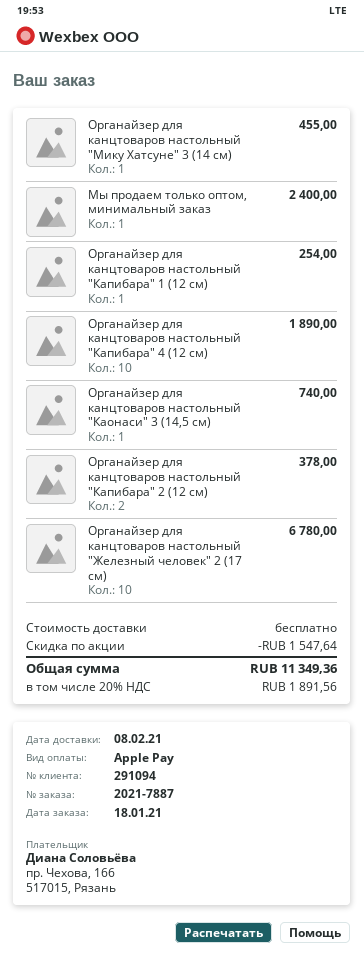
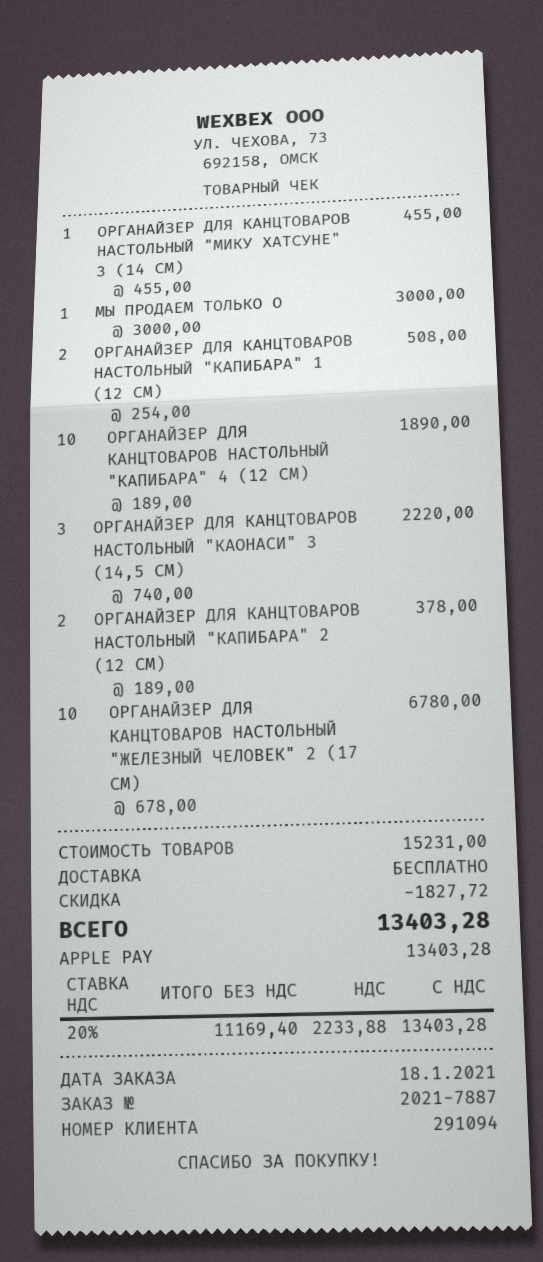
Мы продаем только оптом, минимальный заказ: 1 for 2400.00 -> 1 for 3000.00
Органайзер для канцтоваров настольный "Капибара" 1 (12 см): 1 for 254.00 -> 2 for 508.00
Органайзер для канцтоваров настольный "Каонаси" 3 (14,5 см): 1 for 740.00 -> 3 for 2220.00
discount: 1547.64 -> 1827.72
tax: 20% = 1891.56 -> 20% = 2233.88
total: 11349.36 -> 13403.28

